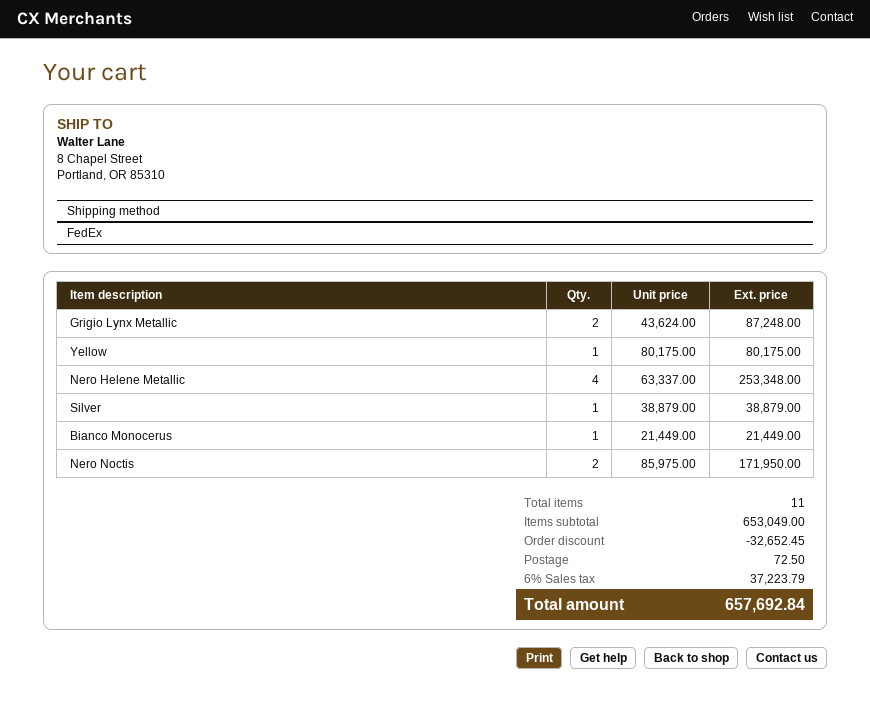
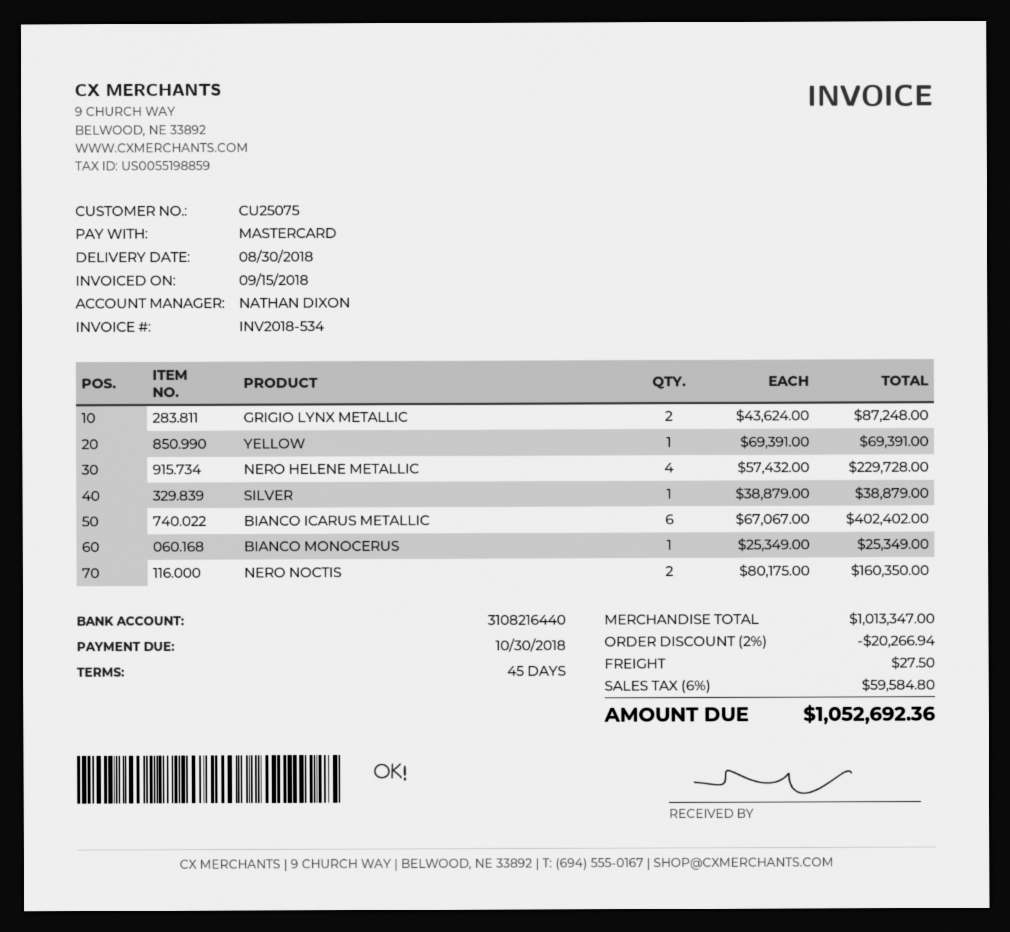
Yellow: 1 x 80175.00 = 80175.00 -> 1 x 69391.00 = 69391.00
Nero Helene Metallic: 4 x 63337.00 = 253348.00 -> 4 x 57432.00 = 229728.00
Bianco Monocerus: 1 x 21449.00 = 21449.00 -> 1 x 25349.00 = 25349.00
Nero Noctis: 2 x 85975.00 = 171950.00 -> 2 x 80175.00 = 160350.00
BIANCO ICARUS METALLIC: none -> 6 x 67067.00 = 402402.00
subtotal: 653049.00 -> 1013347.00
discount: 32652.45 -> 20266.94
shipping: 72.50 -> 27.50
tax: 6% = 37223.79 -> 6% = 59584.80
total: 657692.84 -> 1052692.36

